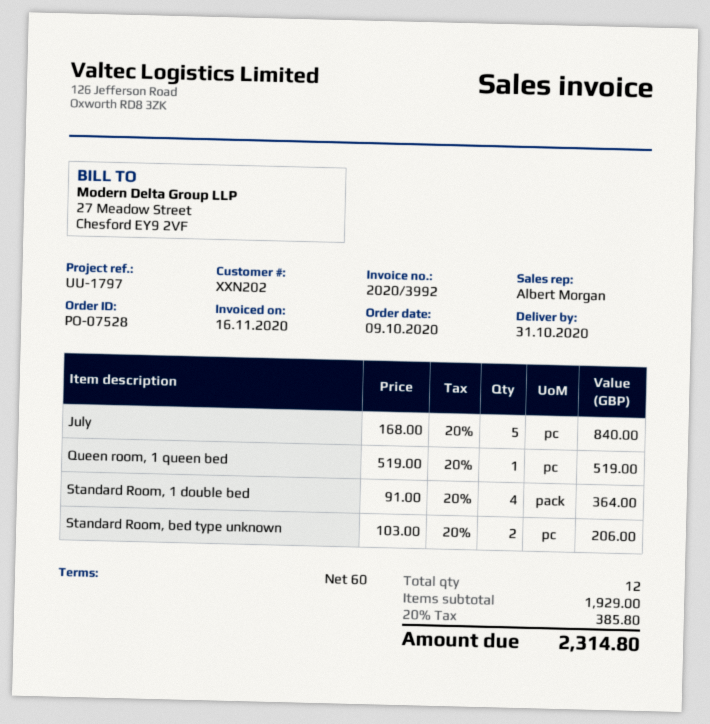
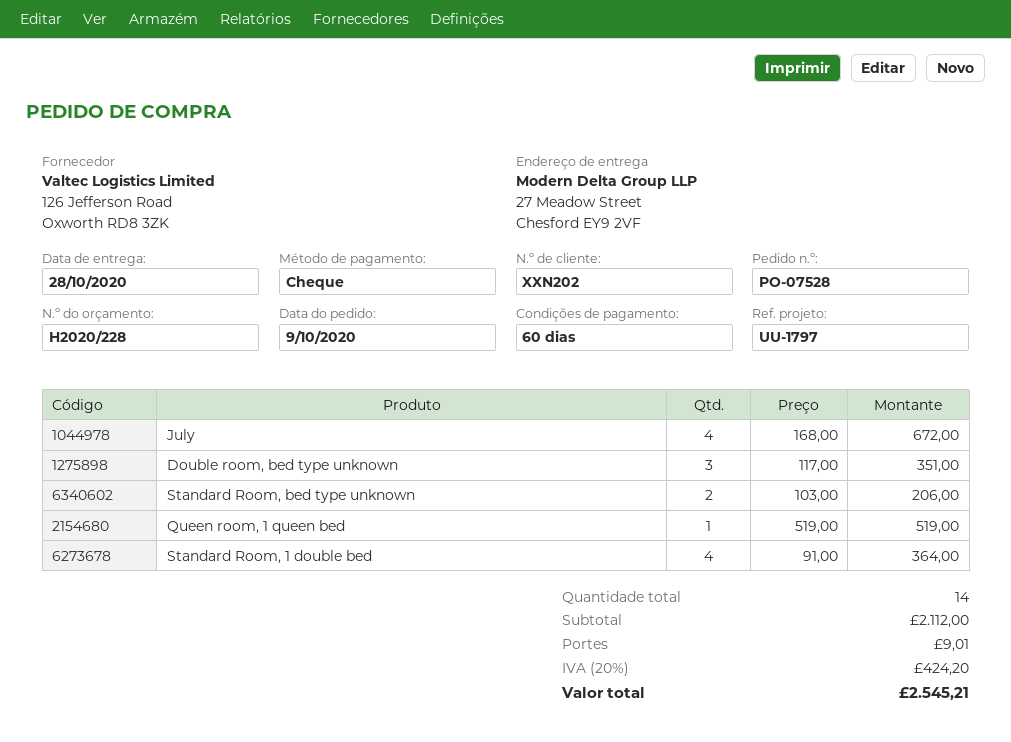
delivery date: 2020-10-31 -> 2020-10-28
July: 5 x 168.00 = 840.00 -> 4 x 168.00 = 672.00
Double room, bed type unknown: none -> 3 x 117.00 = 351.00
total quantity: 12 -> 14
subtotal: 1929.00 -> 2112.00
shipping: none -> 9.01
tax: 20% = 385.80 -> 20% = 424.20
total: 2314.80 -> 2545.21

